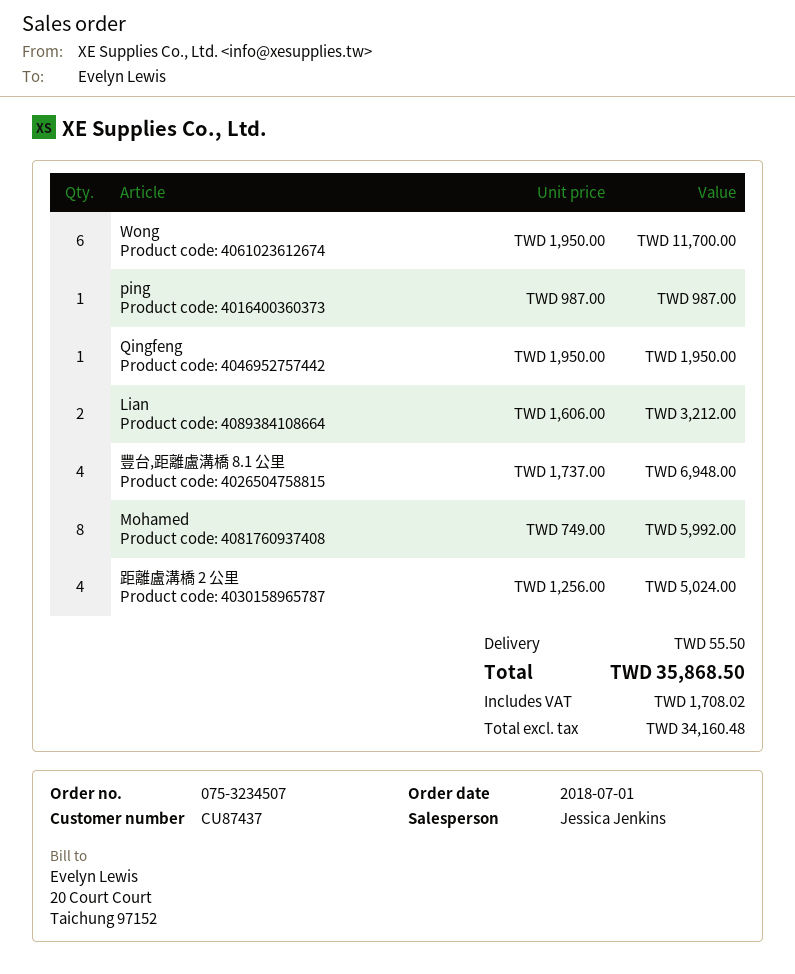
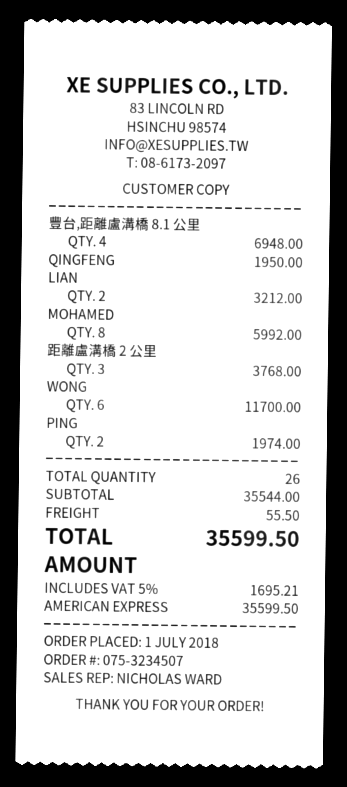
sales rep: Jessica Jenkins -> NICHOLAS WARD
ping: 1 for 987.00 -> 2 for 1974.00
距離盧溝橋 2 公里: 4 for 5024.00 -> 3 for 3768.00
tax: 1708.02 -> 1695.21
total: 35868.50 -> 35599.50

